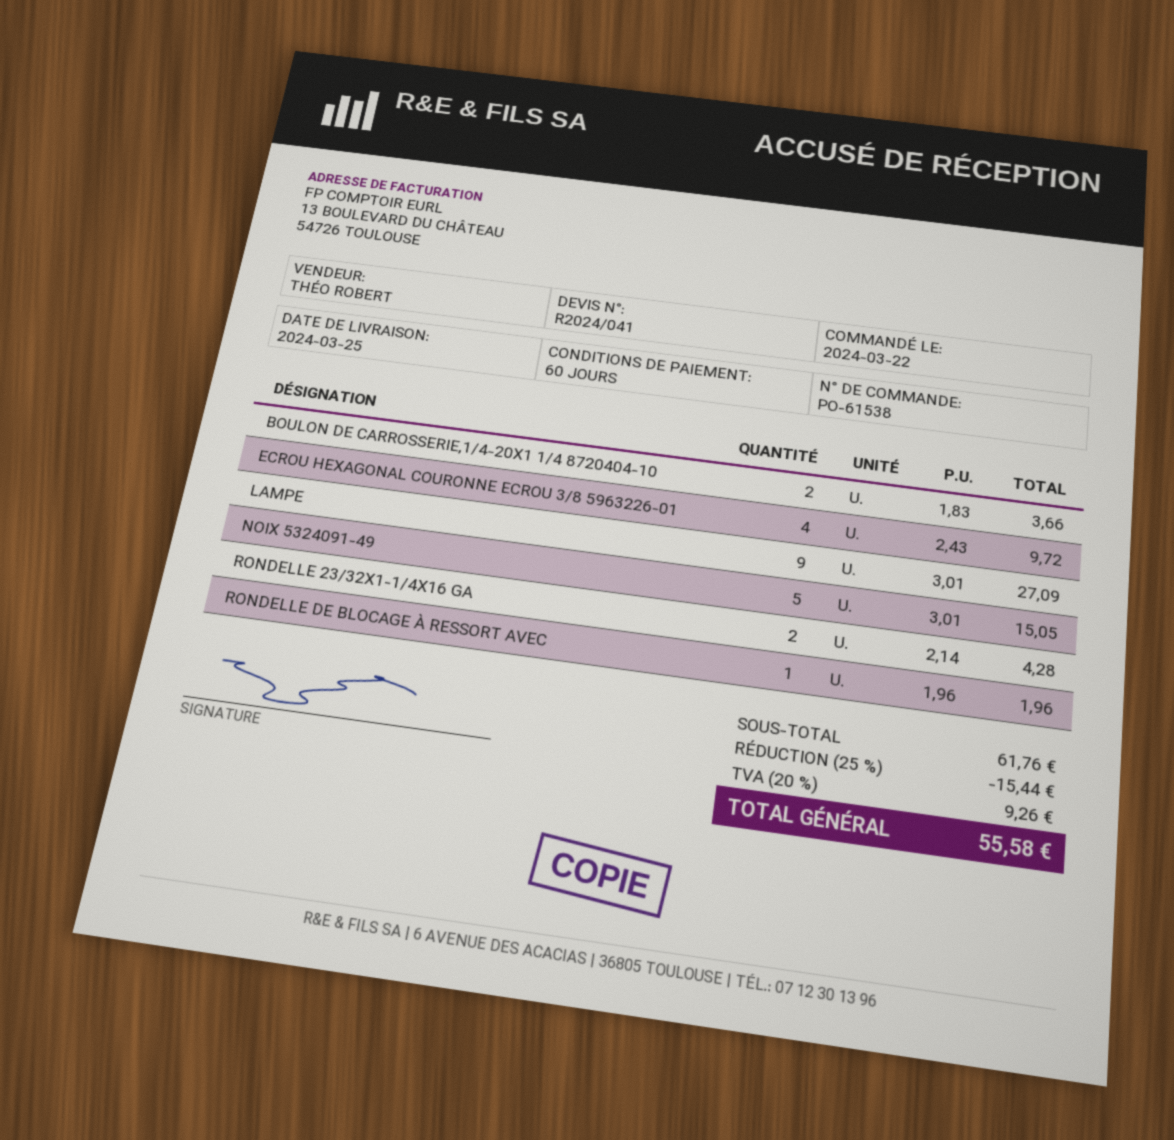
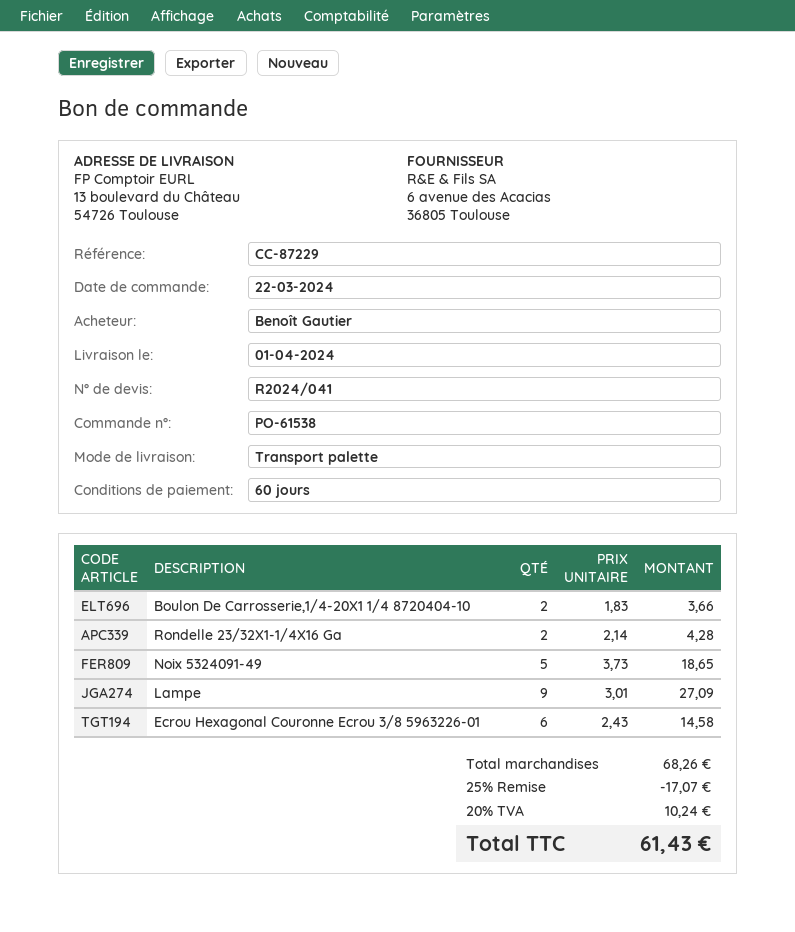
delivery date: 2024-03-25 -> 2024-04-01
ECROU HEXAGONAL COURONNE ECROU 3/8 5963226-01: 4 x 2.43 = 9.72 -> 6 x 2.43 = 14.58
NOIX 5324091-49: 5 x 3.01 = 15.05 -> 5 x 3.73 = 18.65
RONDELLE DE BLOCAGE À RESSORT AVEC: 1 x 1.96 = 1.96 -> none
subtotal: 61.76 -> 68.26
discount: 25% = 15.44 -> 25% = 17.07
tax: 20% = 9.26 -> 20% = 10.24
total: 55.58 -> 61.43

